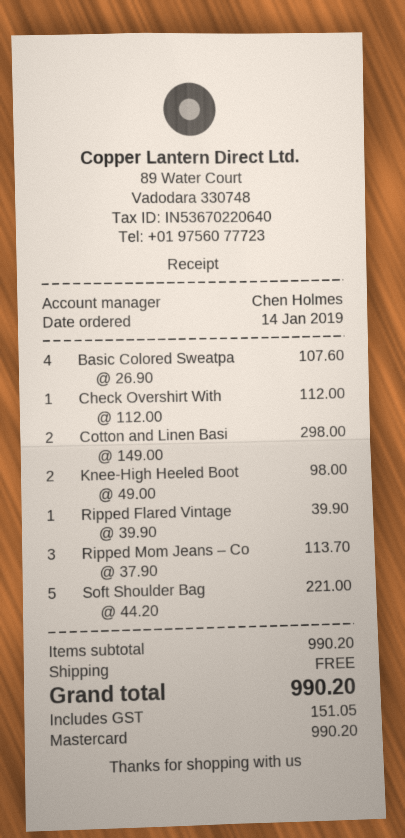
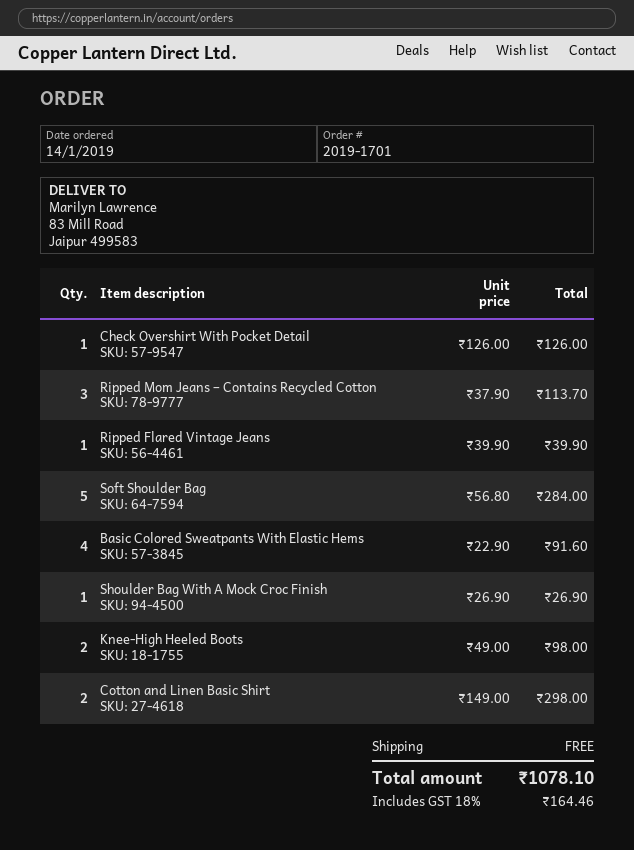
Basic Colored Sweatpa: 4 x 26.90 = 107.60 -> 4 x 22.90 = 91.60
Check Overshirt With: 1 x 112.00 = 112.00 -> 1 x 126.00 = 126.00
Soft Shoulder Bag: 5 x 44.20 = 221.00 -> 5 x 56.80 = 284.00
Shoulder Bag With A Mock Croc Finish: none -> 1 x 26.90 = 26.90
tax: 151.05 -> 164.46
total: 990.20 -> 1078.10

